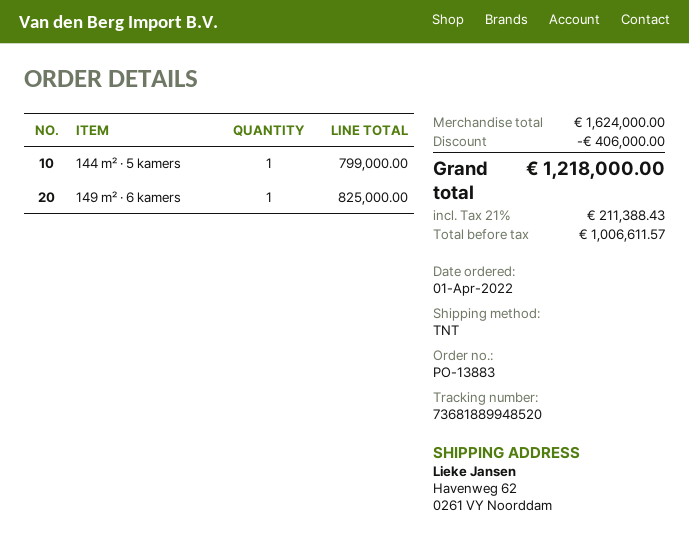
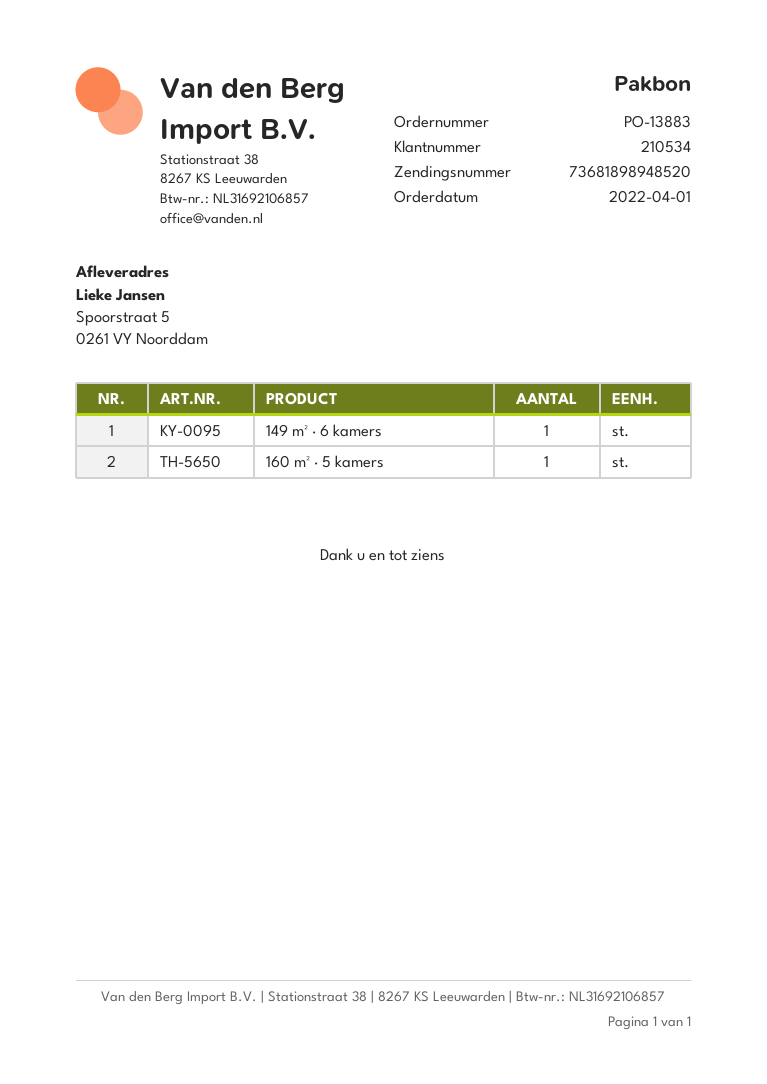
tracking number: 73681889948520 -> 73681898948520
ship to: Havenweg 62, 0261 VY Noorddam -> Spoorstraat 5, 0261 VY Noorddam
144 m² · 5 kamers: 1 -> none
160 m² · 5 kamers: none -> 1

